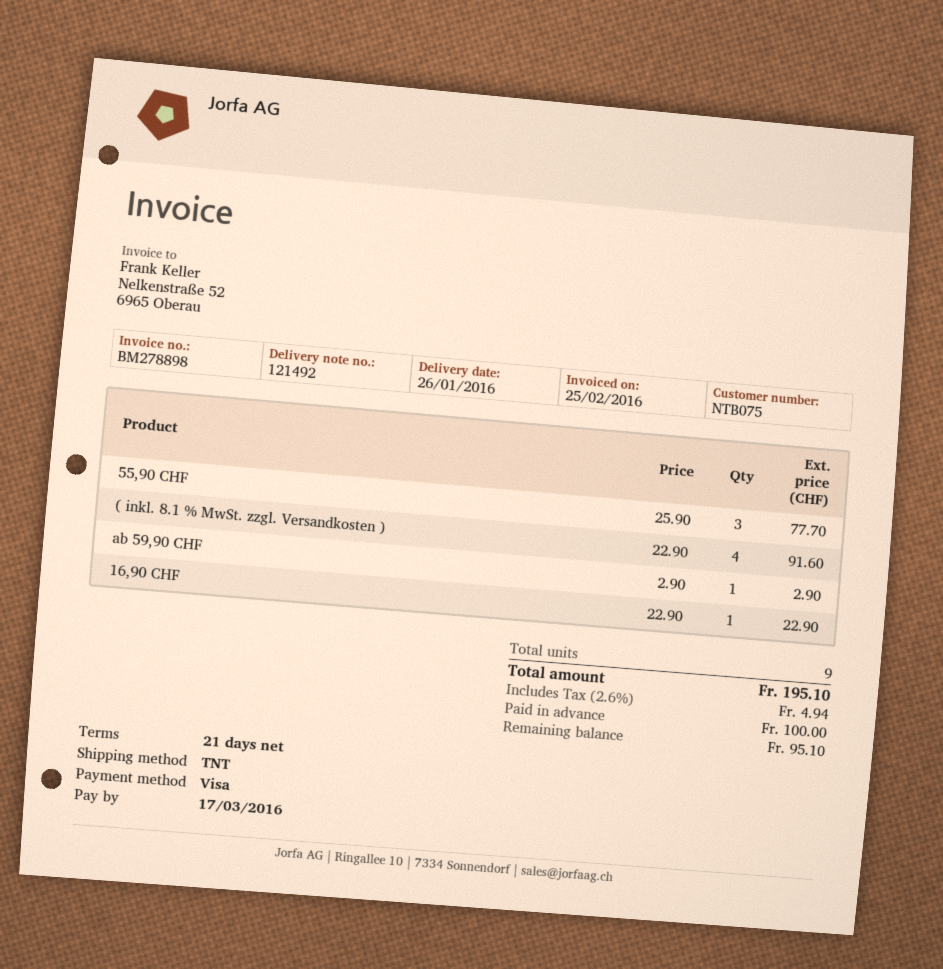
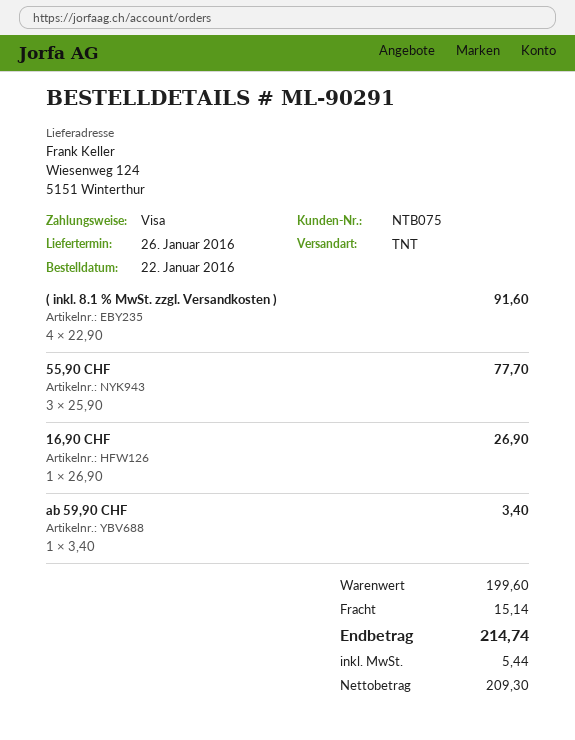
ab 59,90 CHF: 1 x 2.90 = 2.90 -> 1 x 3.40 = 3.40
16,90 CHF: 1 x 22.90 = 22.90 -> 1 x 26.90 = 26.90
shipping: none -> 15.14
tax: 4.94 -> 5.44
total: 195.10 -> 214.74

